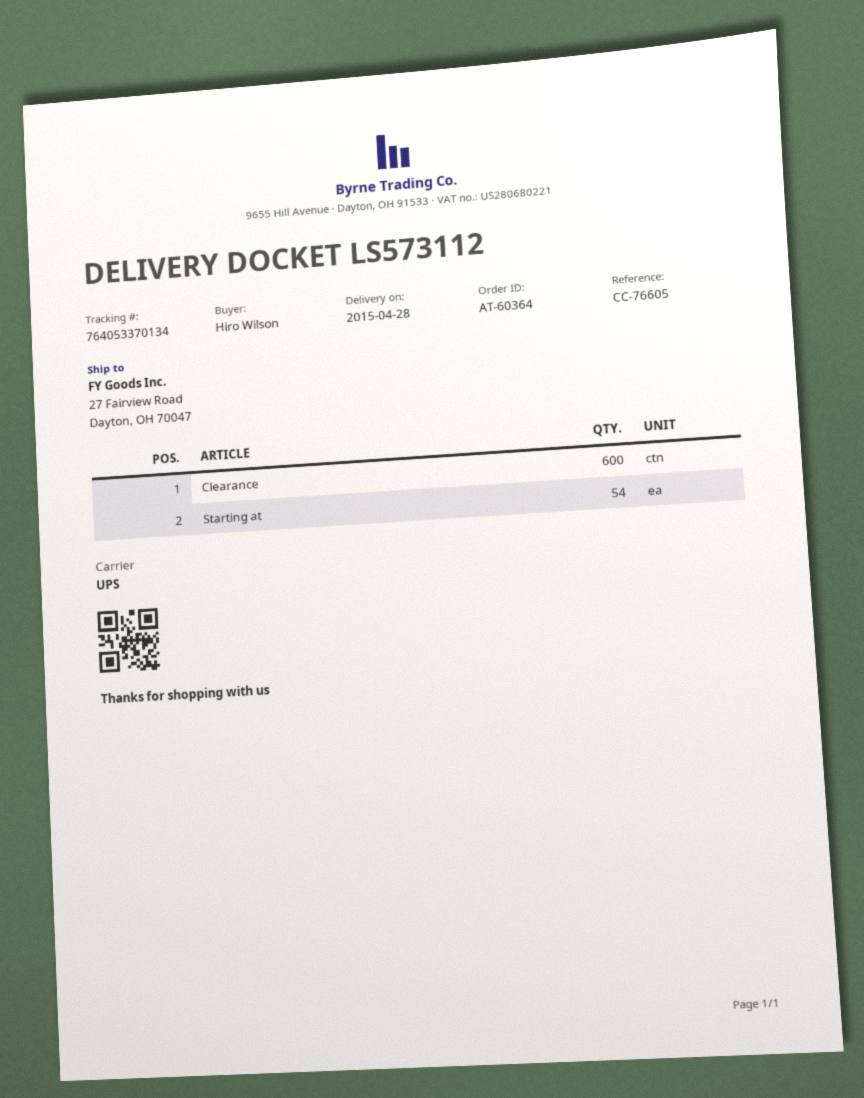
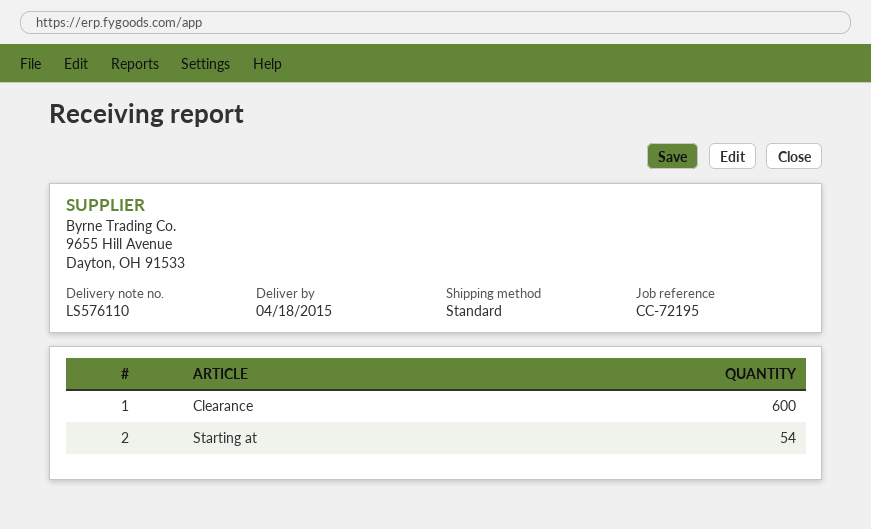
delivery note number: LS573112 -> LS576110
delivery date: 2015-04-28 -> 2015-04-18
reference: CC-76605 -> CC-72195
shipping method: UPS -> standard

